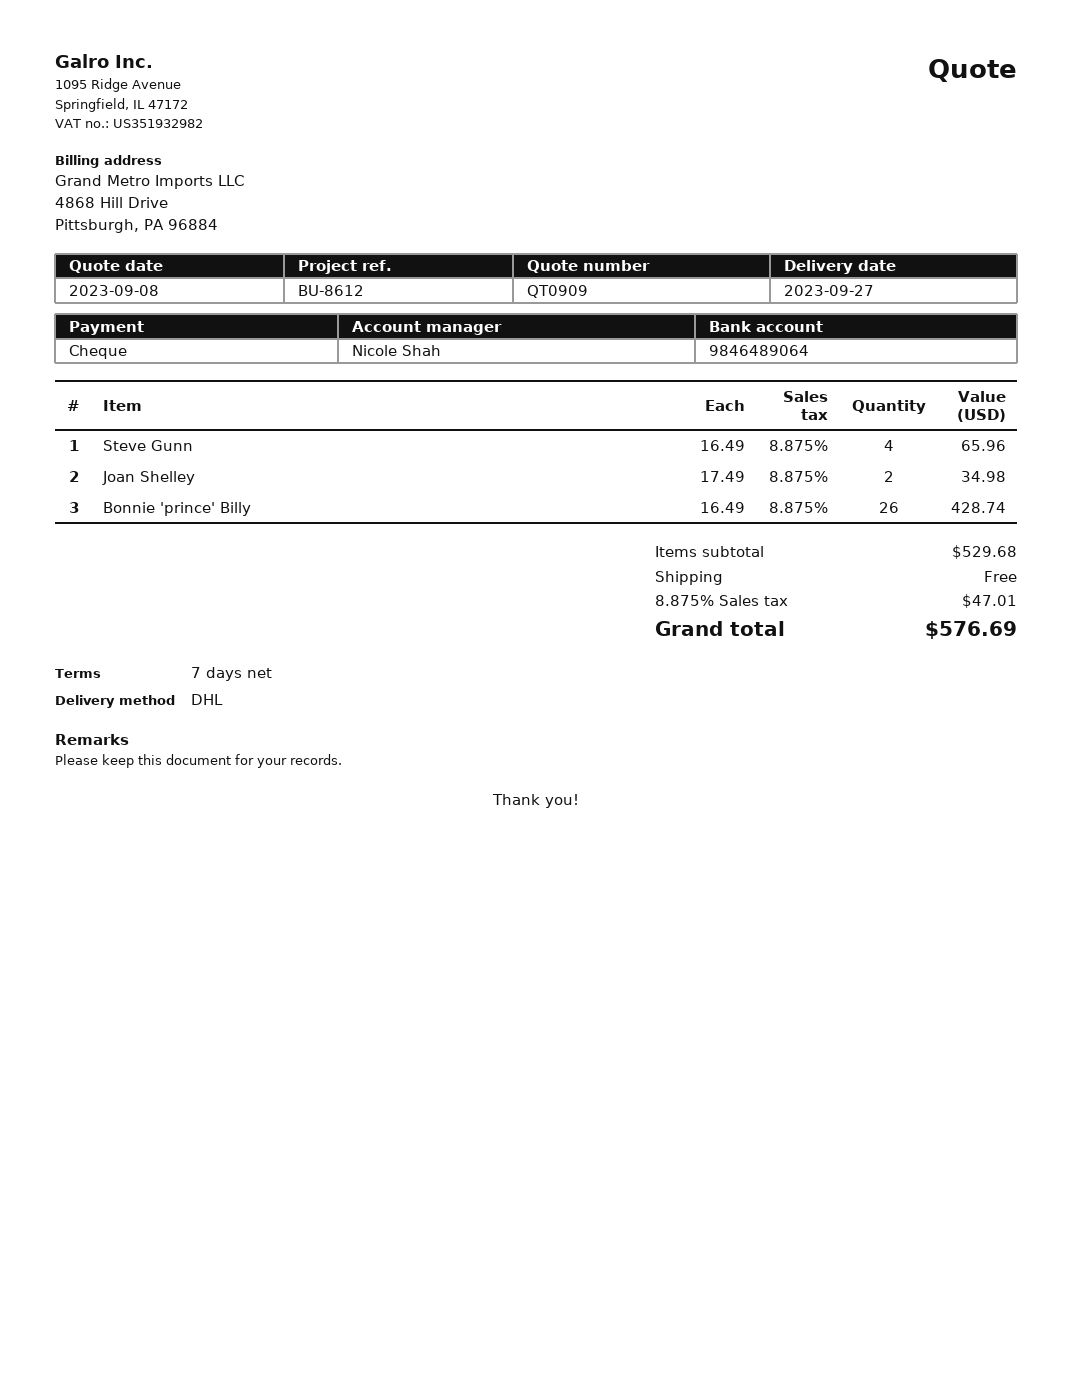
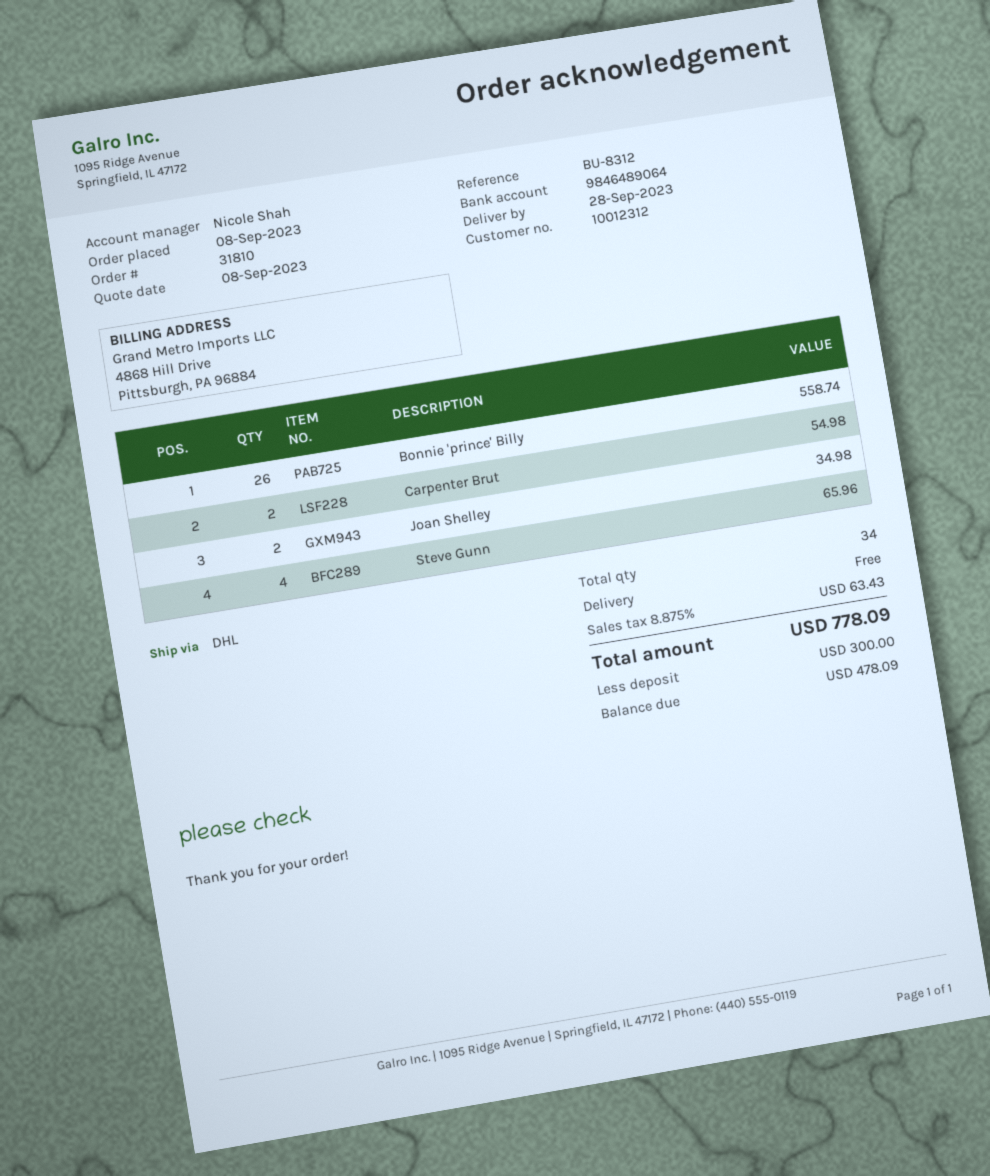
delivery date: 2023-09-27 -> 2023-09-28
reference: BU-8612 -> BU-8312
Bonnie 'prince' Billy: 26 for 428.74 -> 26 for 558.74
Carpenter Brut: none -> 2 for 54.98
tax: 8.875% = 47.01 -> 8.875% = 63.43
total: 576.69 -> 778.09

